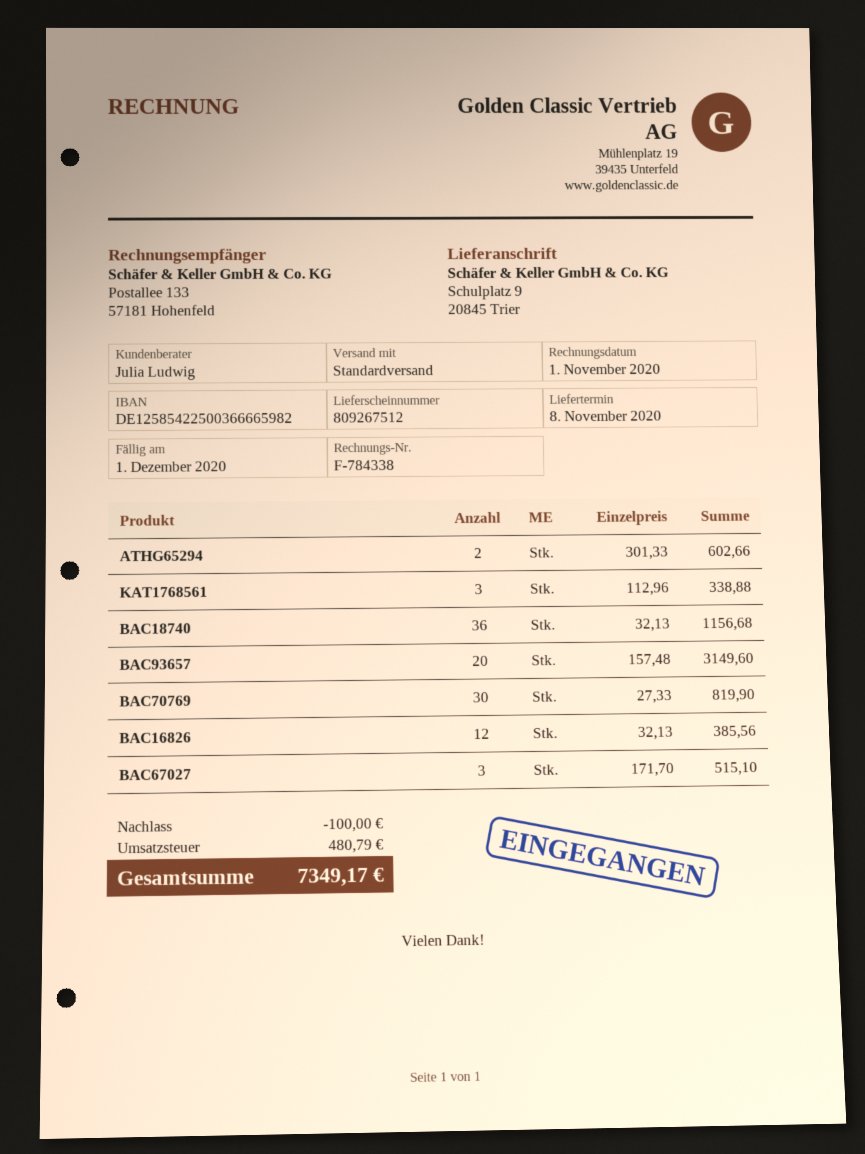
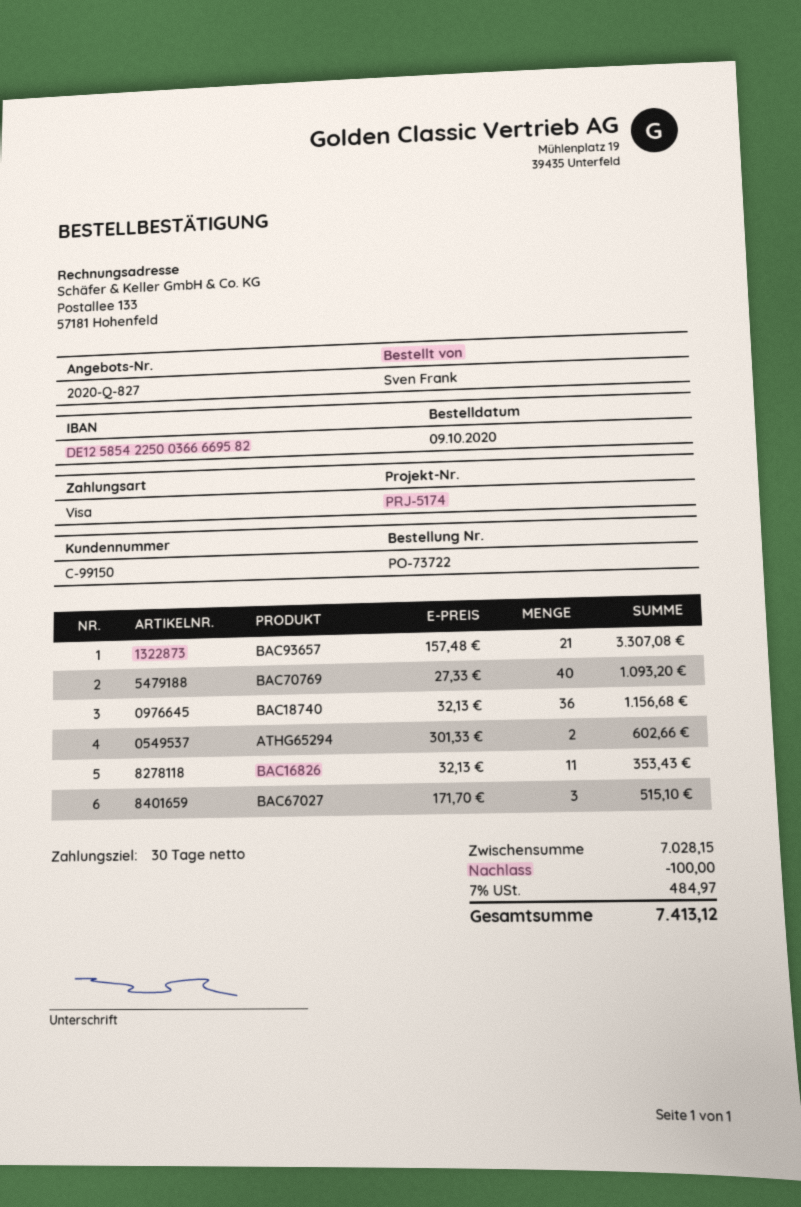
bank account: DE12585422500366665982 -> DE12585422500366669582
KAT1768561: 3 x 112.96 = 338.88 -> none
BAC93657: 20 x 157.48 = 3149.60 -> 21 x 157.48 = 3307.08
BAC70769: 30 x 27.33 = 819.90 -> 40 x 27.33 = 1093.20
BAC16826: 12 x 32.13 = 385.56 -> 11 x 32.13 = 353.43
tax: 480.79 -> 484.97
total: 7349.17 -> 7413.12

